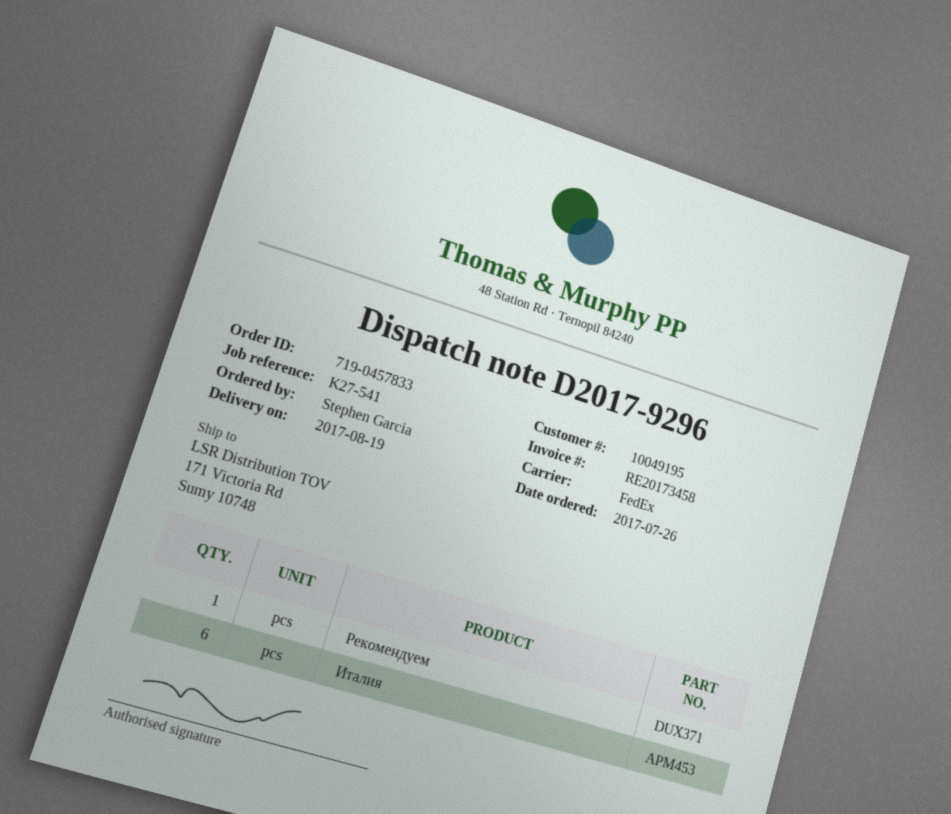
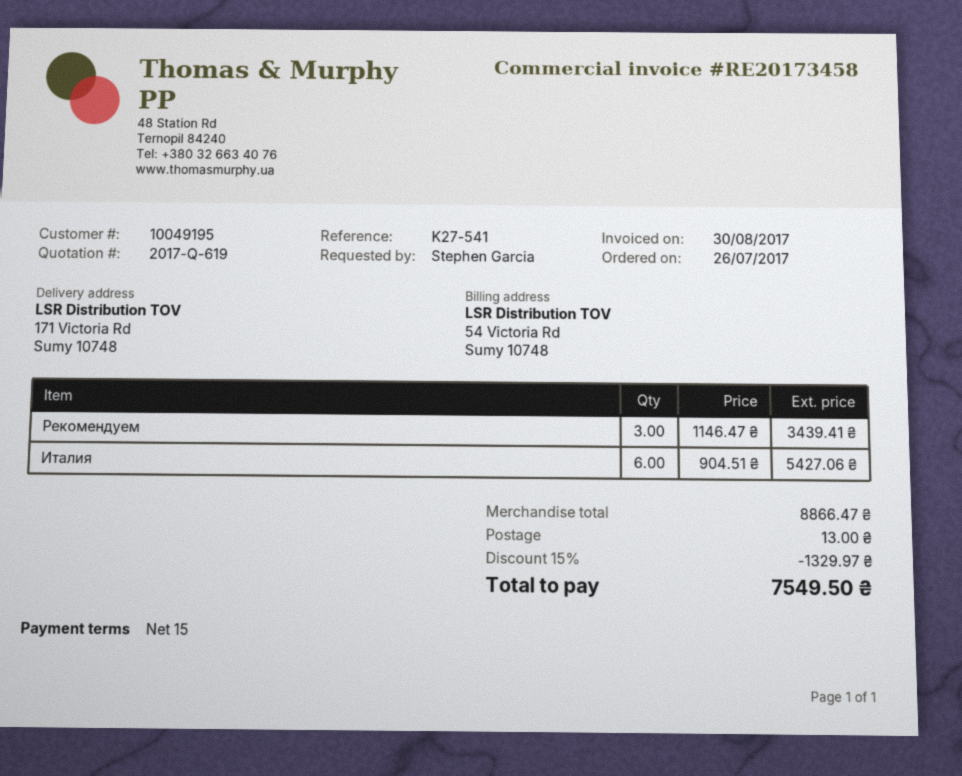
Рекомендуем: 1 -> 3

